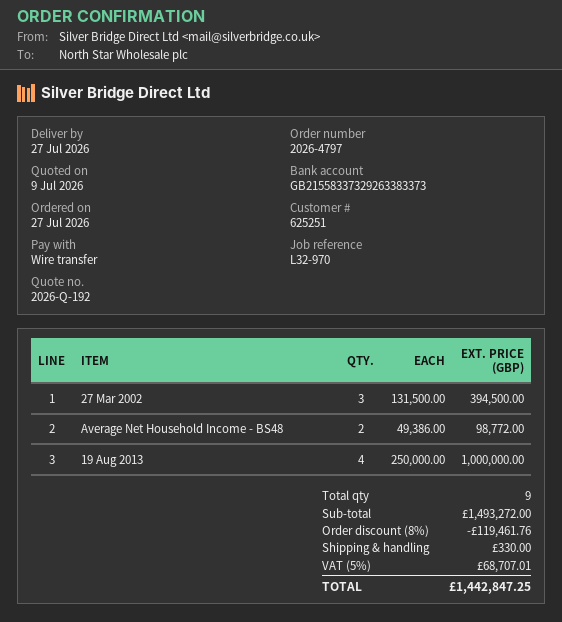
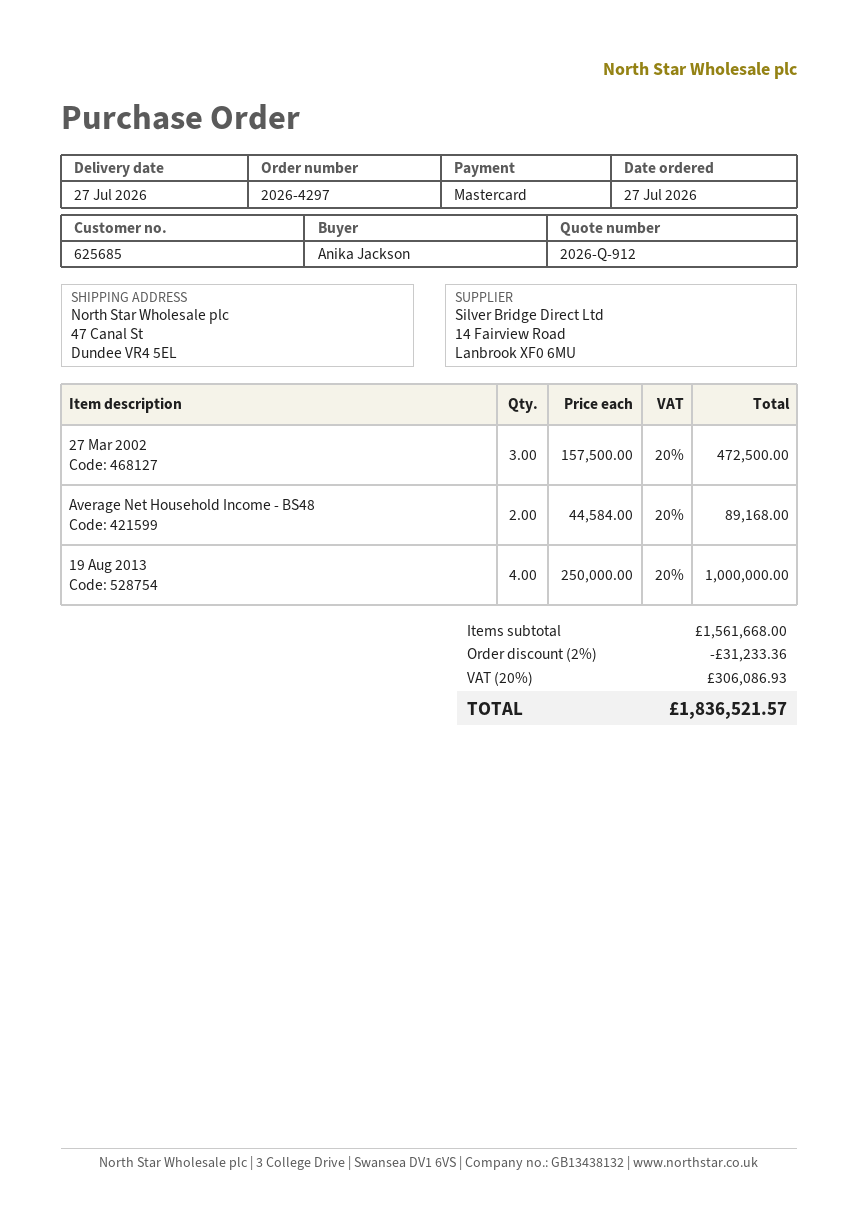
quote number: 2026-Q-192 -> 2026-Q-912
order number: 2026-4797 -> 2026-4297
customer number: 625251 -> 625685
payment method: bank transfer -> Mastercard
27 Mar 2002: 3 x 131500.00 = 394500.00 -> 3 x 157500.00 = 472500.00
Average Net Household Income - BS48: 2 x 49386.00 = 98772.00 -> 2 x 44584.00 = 89168.00
subtotal: 1493272.00 -> 1561668.00
discount: 8% = 119461.76 -> 2% = 31233.36
shipping: 330.00 -> none
tax: 5% = 68707.01 -> 20% = 306086.93
total: 1442847.25 -> 1836521.57

